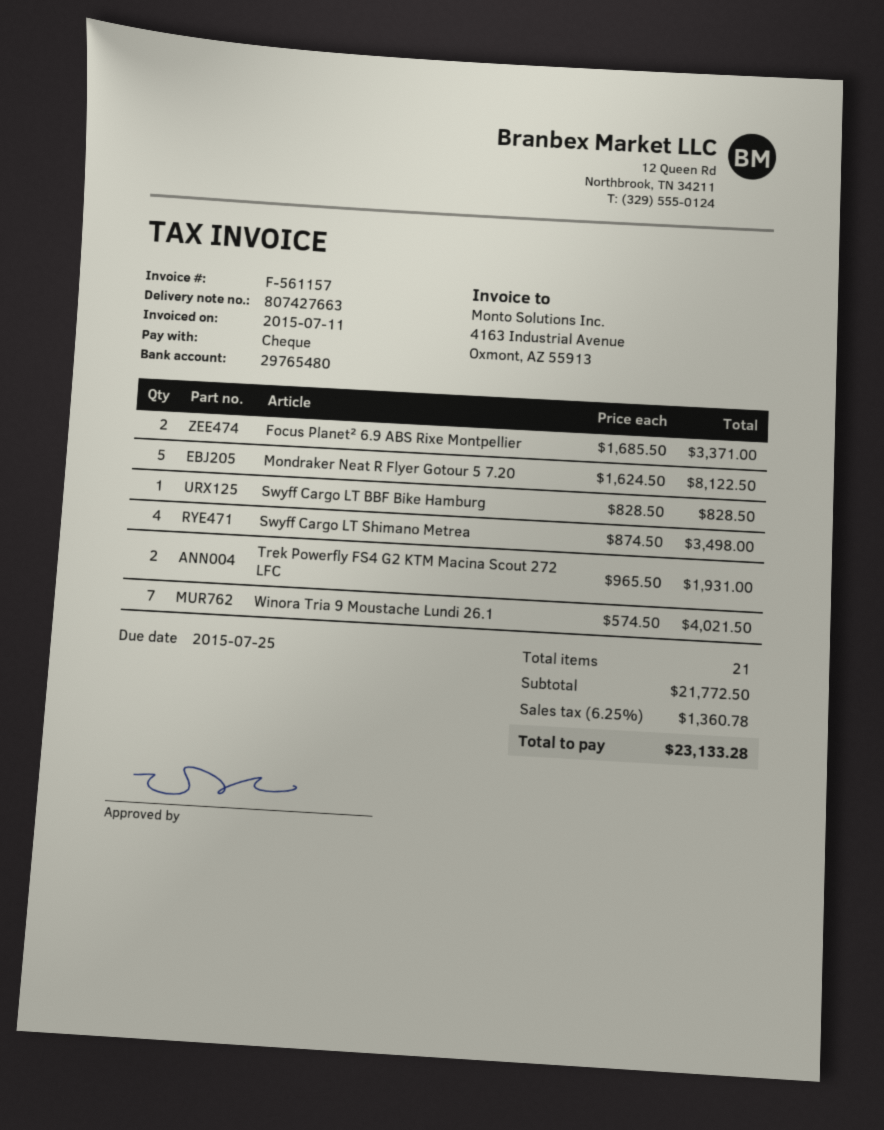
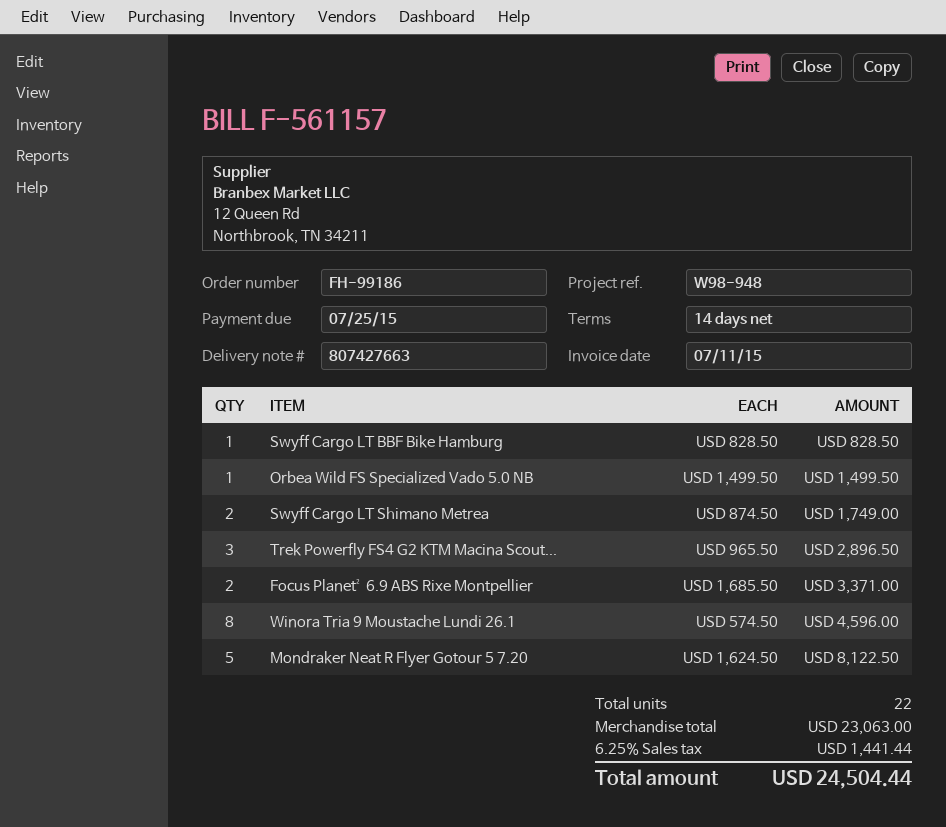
Swyff Cargo LT Shimano Metrea: 4 x 874.50 = 3498.00 -> 2 x 874.50 = 1749.00
Trek Powerfly FS4 G2 KTM Macina Scout 272 LFC: 2 x 965.50 = 1931.00 -> 3 x 965.50 = 2896.50
Winora Tria 9 Moustache Lundi 26.1: 7 x 574.50 = 4021.50 -> 8 x 574.50 = 4596.00
Orbea Wild FS Specialized Vado 5.0 NB: none -> 1 x 1499.50 = 1499.50
total quantity: 21 -> 22
subtotal: 21772.50 -> 23063.00
tax: 6.25% = 1360.78 -> 6.25% = 1441.44
total: 23133.28 -> 24504.44

